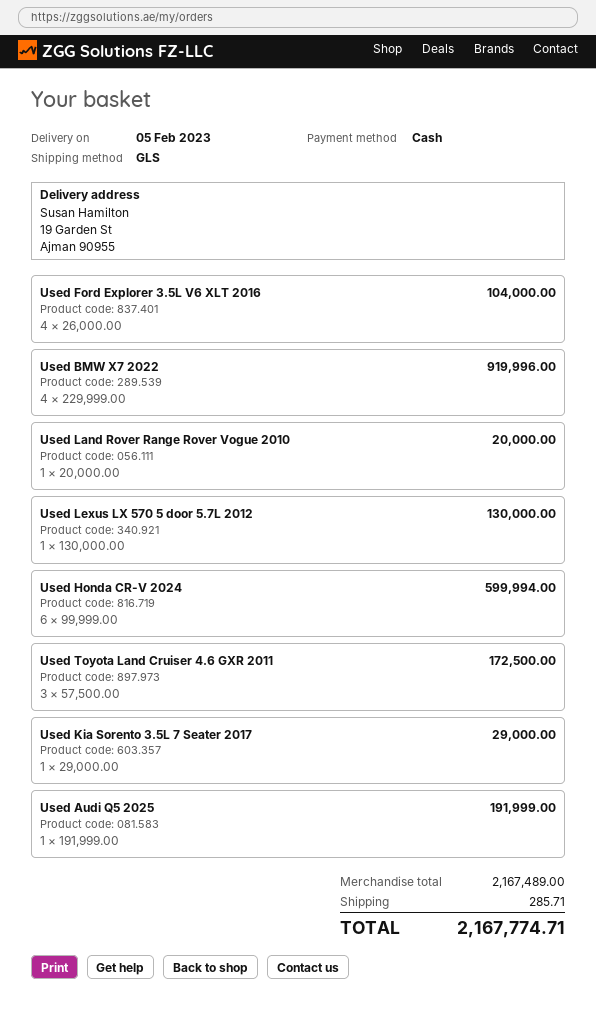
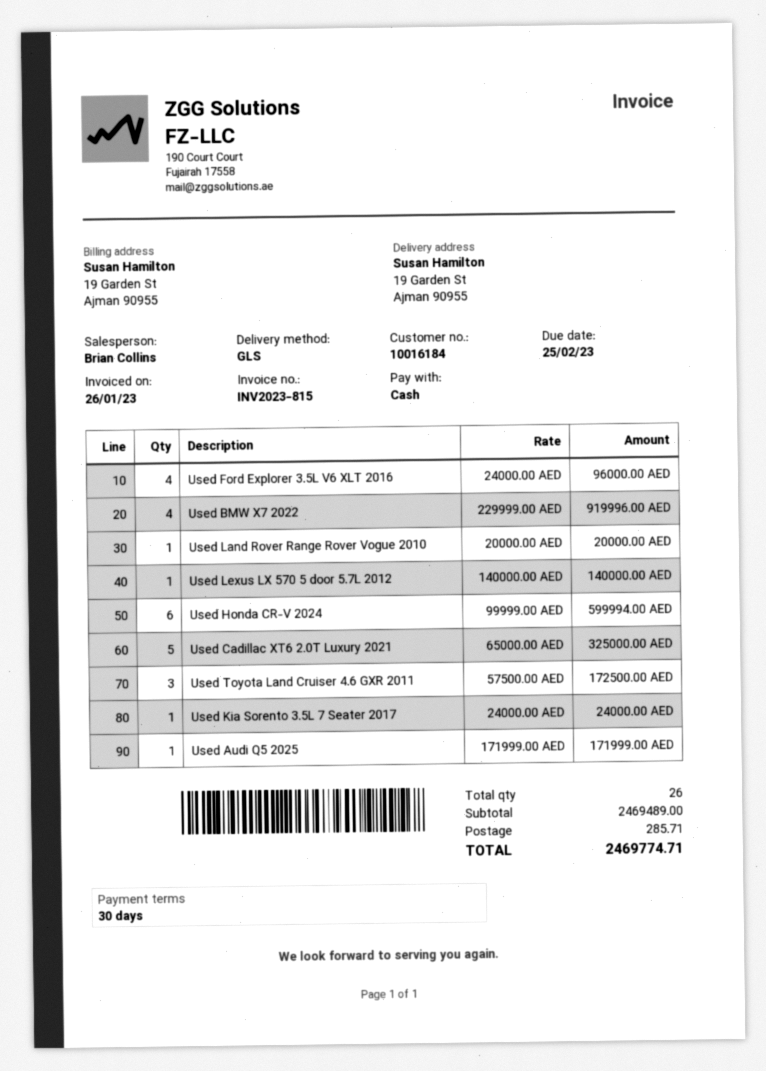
Used Ford Explorer 3.5L V6 XLT 2016: 4 x 26000.00 = 104000.00 -> 4 x 24000.00 = 96000.00
Used Lexus LX 570 5 door 5.7L 2012: 1 x 130000.00 = 130000.00 -> 1 x 140000.00 = 140000.00
Used Kia Sorento 3.5L 7 Seater 2017: 1 x 29000.00 = 29000.00 -> 1 x 24000.00 = 24000.00
Used Audi Q5 2025: 1 x 191999.00 = 191999.00 -> 1 x 171999.00 = 171999.00
Used Cadillac XT6 2.0T Luxury 2021: none -> 5 x 65000.00 = 325000.00
subtotal: 2167489.00 -> 2469489.00
total: 2167774.71 -> 2469774.71

